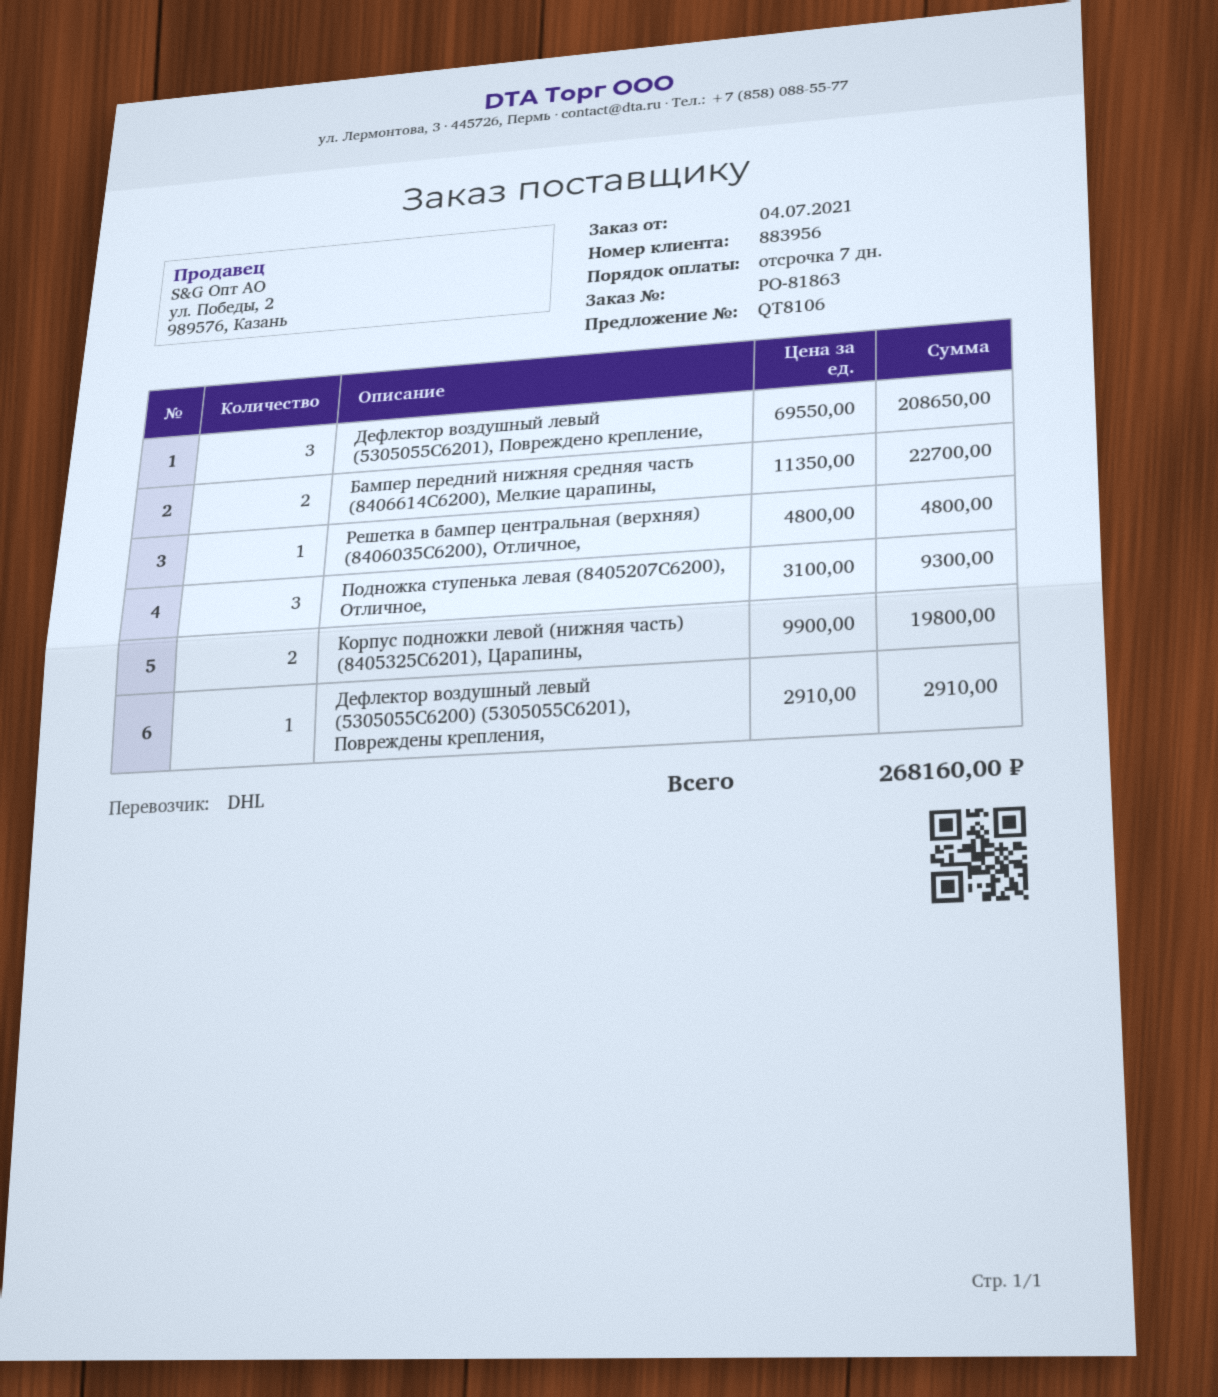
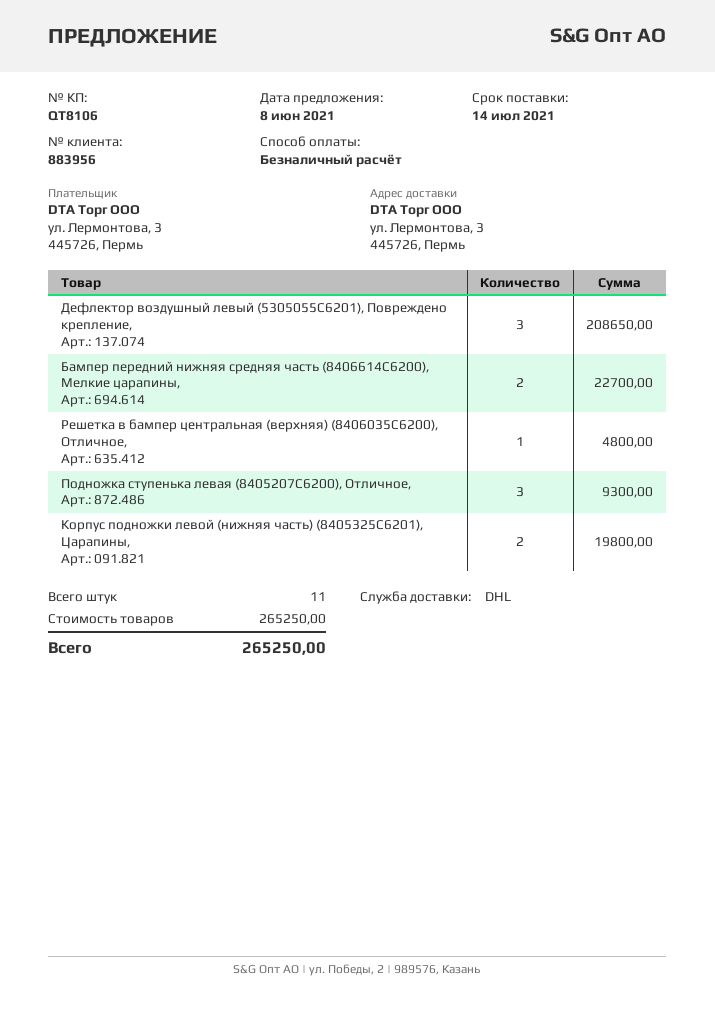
Дефлектор воздушный левый (5305055C6200) (5305055C6201), Повреждены крепления,: 1 for 2910.00 -> none
total: 268160.00 -> 265250.00

